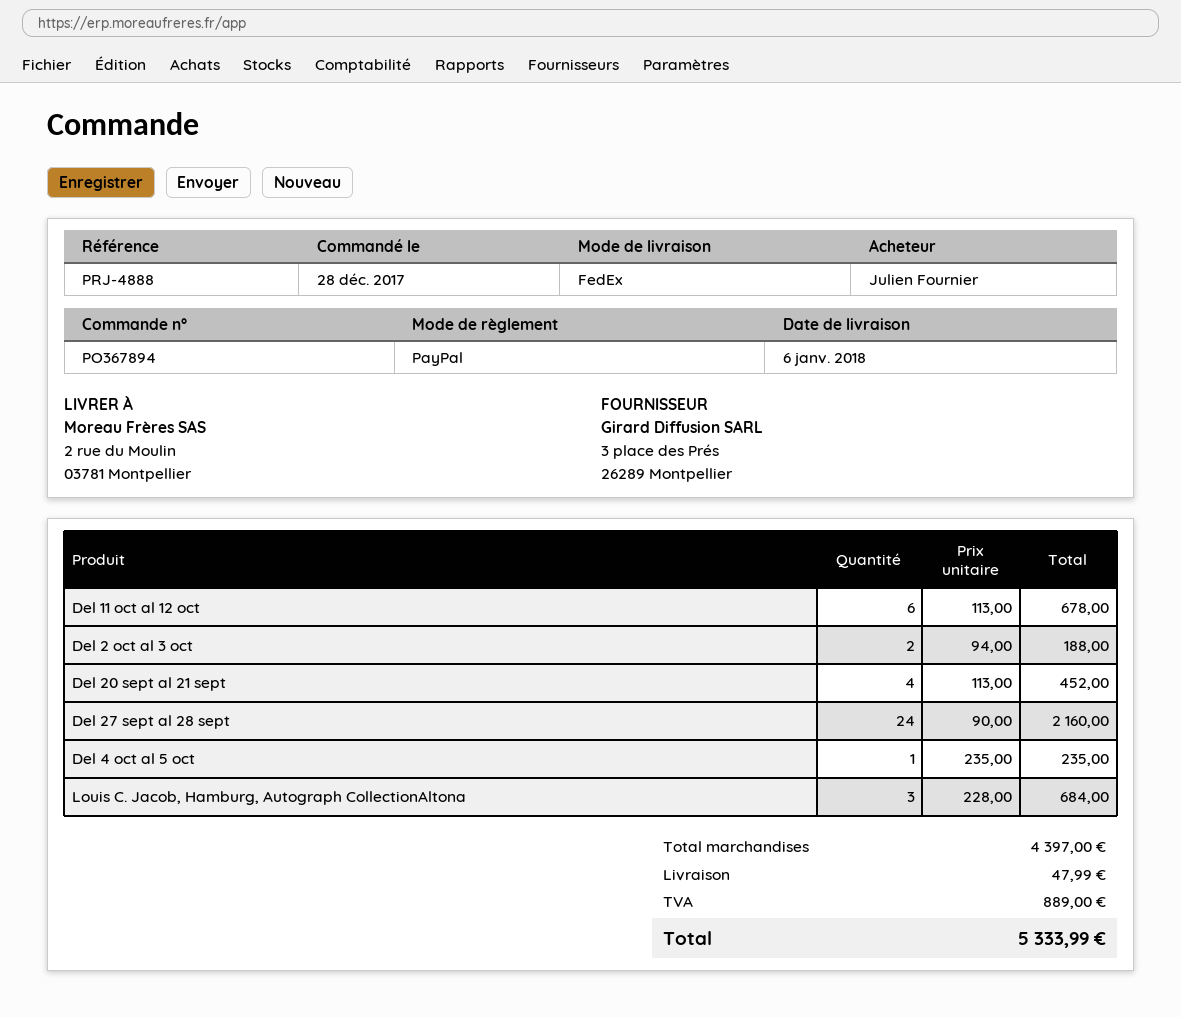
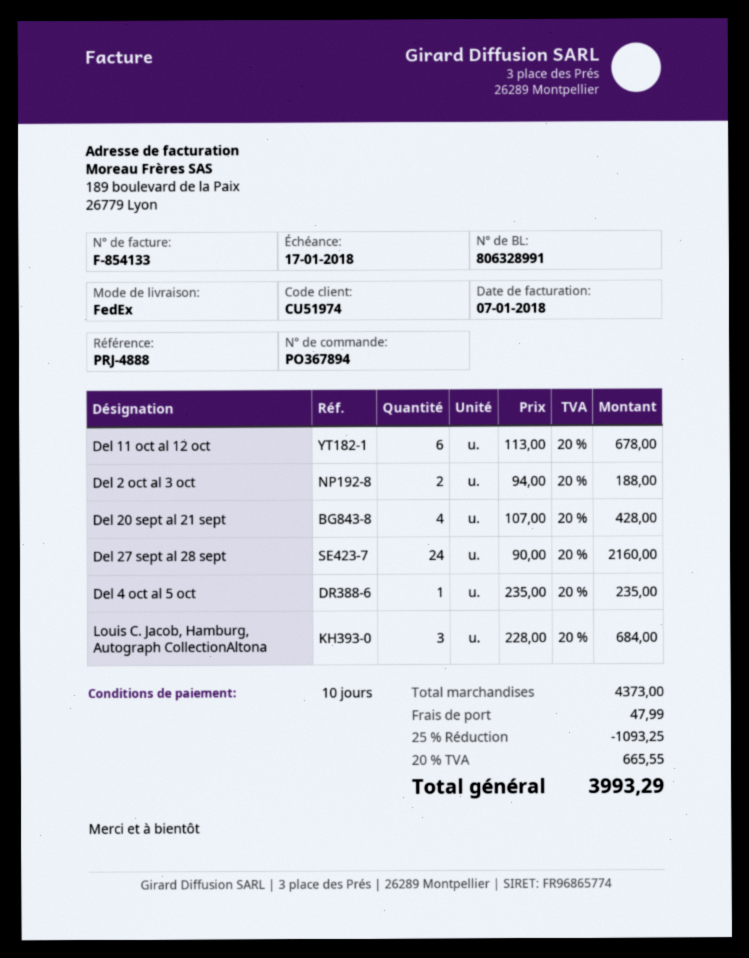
Del 20 sept al 21 sept: 4 x 113.00 = 452.00 -> 4 x 107.00 = 428.00
subtotal: 4397.00 -> 4373.00
discount: none -> 25% = 1093.25
tax: 889.00 -> 665.55
total: 5333.99 -> 3993.29

